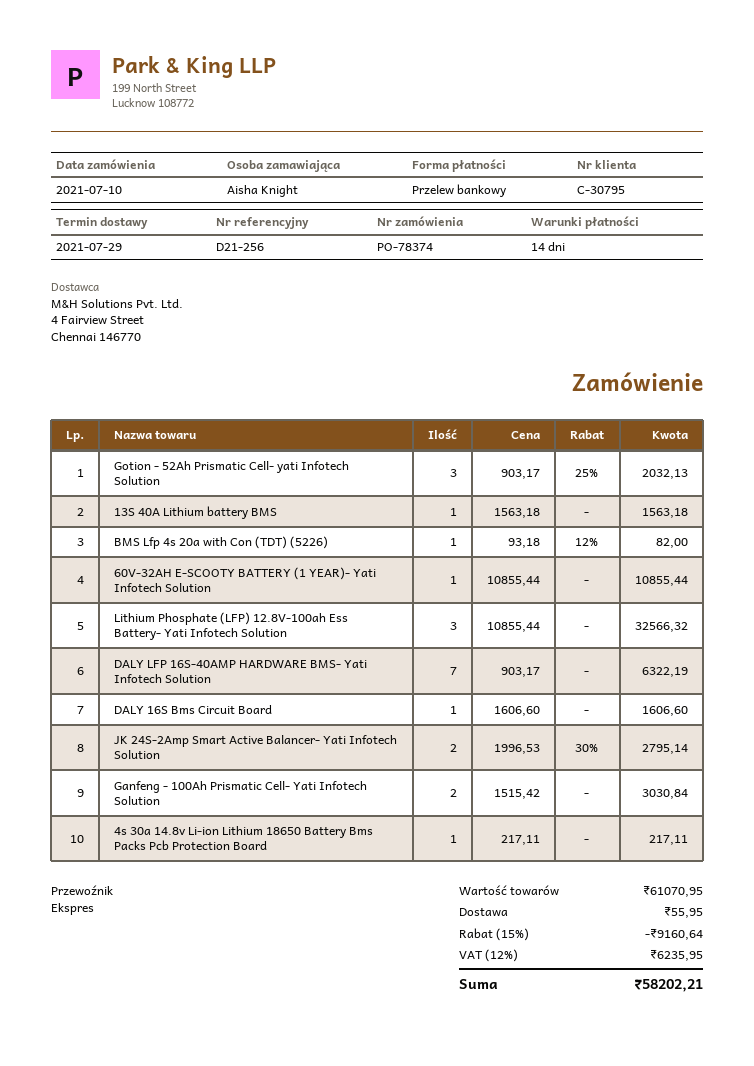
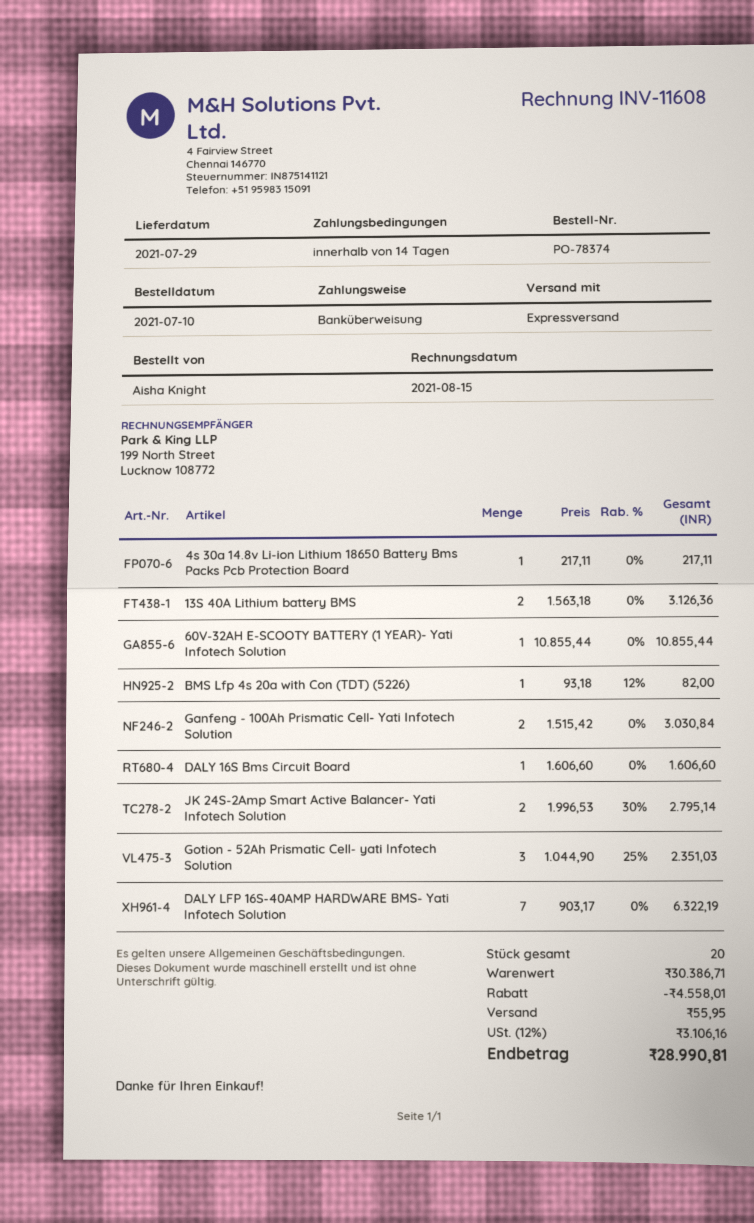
Gotion - 52Ah Prismatic Cell- yati Infotech Solution: 3 x 903.17 - 25% = 2032.13 -> 3 x 1044.90 - 25% = 2351.03
13S 40A Lithium battery BMS: 1 x 1563.18 = 1563.18 -> 2 x 1563.18 = 3126.36
Lithium Phosphate (LFP) 12.8V-100ah Ess Battery- Yati Infotech Solution: 3 x 10855.44 = 32566.32 -> none
subtotal: 61070.95 -> 30386.71
discount: 9160.64 -> 4558.01
tax: 12% = 6235.95 -> 12% = 3106.16
total: 58202.21 -> 28990.81

